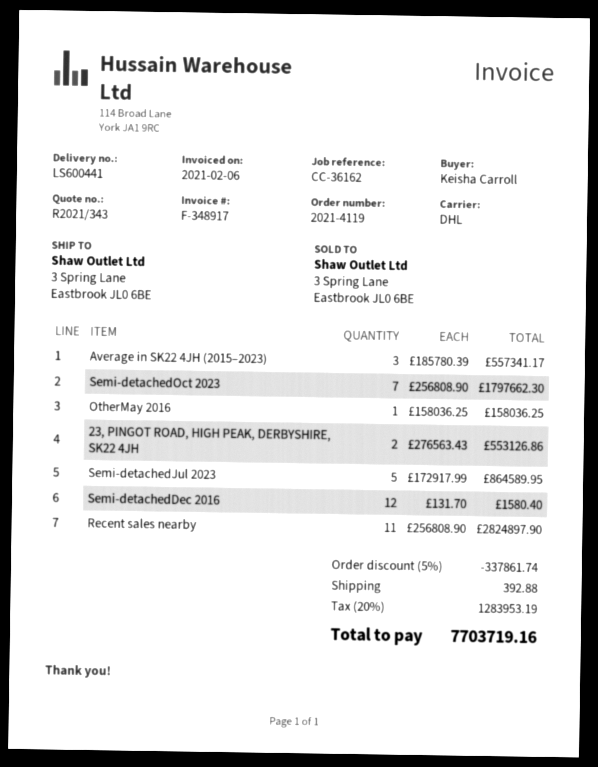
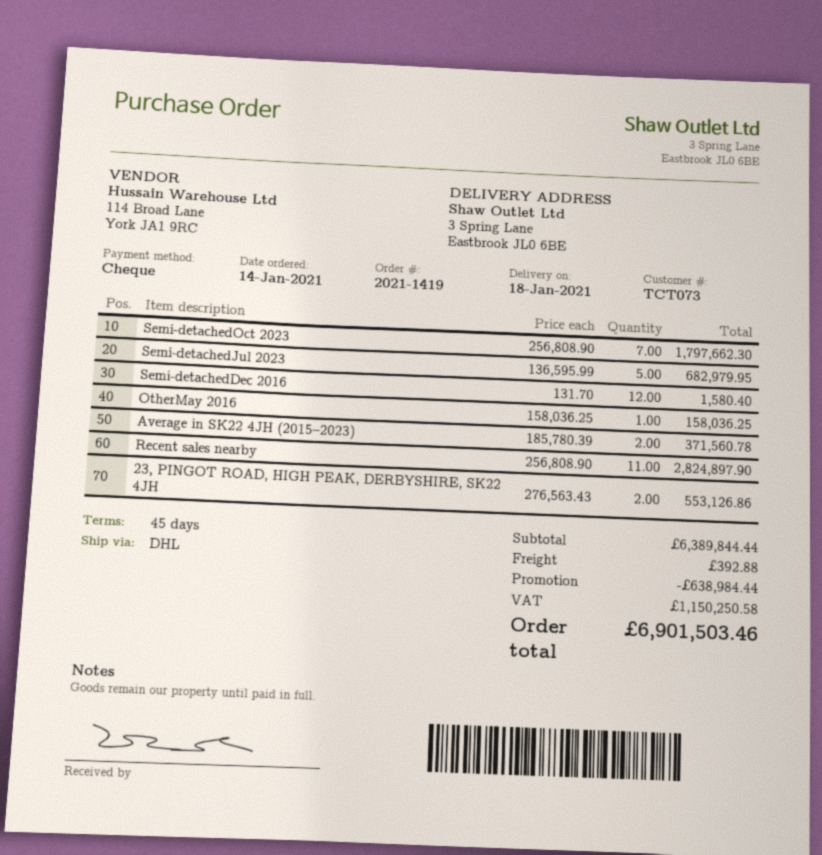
order number: 2021-4119 -> 2021-1419
Average in SK22 4JH (2015–2023): 3 x 185780.39 = 557341.17 -> 2 x 185780.39 = 371560.78
Semi-detachedJul 2023: 5 x 172917.99 = 864589.95 -> 5 x 136595.99 = 682979.95
discount: 337861.74 -> 638984.44
tax: 1283953.19 -> 1150250.58
total: 7703719.16 -> 6901503.46

